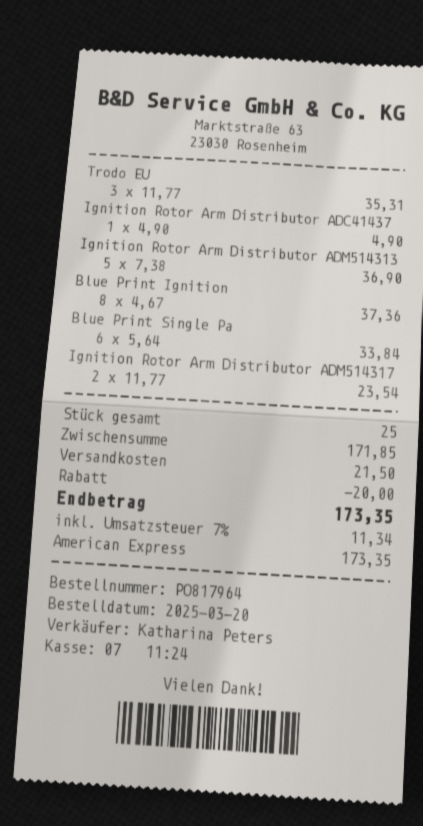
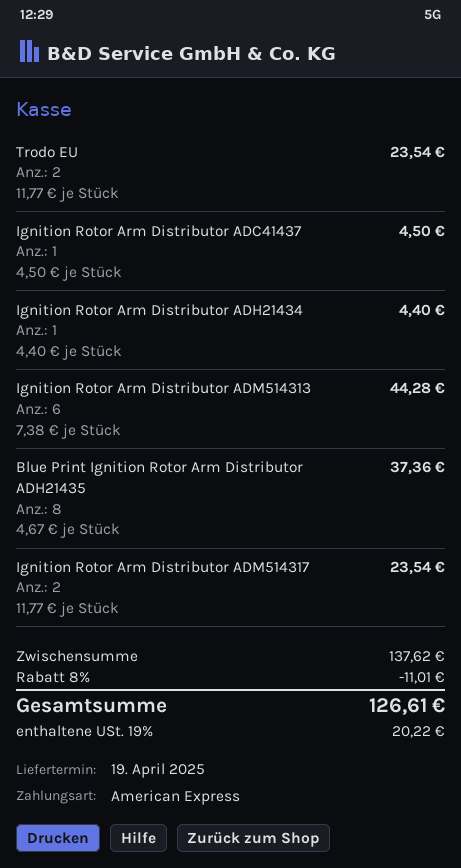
Trodo EU: 3 x 11.77 = 35.31 -> 2 x 11.77 = 23.54
Ignition Rotor Arm Distributor ADC41437: 1 x 4.90 = 4.90 -> 1 x 4.50 = 4.50
Ignition Rotor Arm Distributor ADM514313: 5 x 7.38 = 36.90 -> 6 x 7.38 = 44.28
Blue Print Single Pa: 6 x 5.64 = 33.84 -> none
Ignition Rotor Arm Distributor ADH21434: none -> 1 x 4.40 = 4.40
subtotal: 171.85 -> 137.62
discount: 20.00 -> 11.01
shipping: 21.50 -> none
tax: 7% = 11.34 -> 19% = 20.22
total: 173.35 -> 126.61

